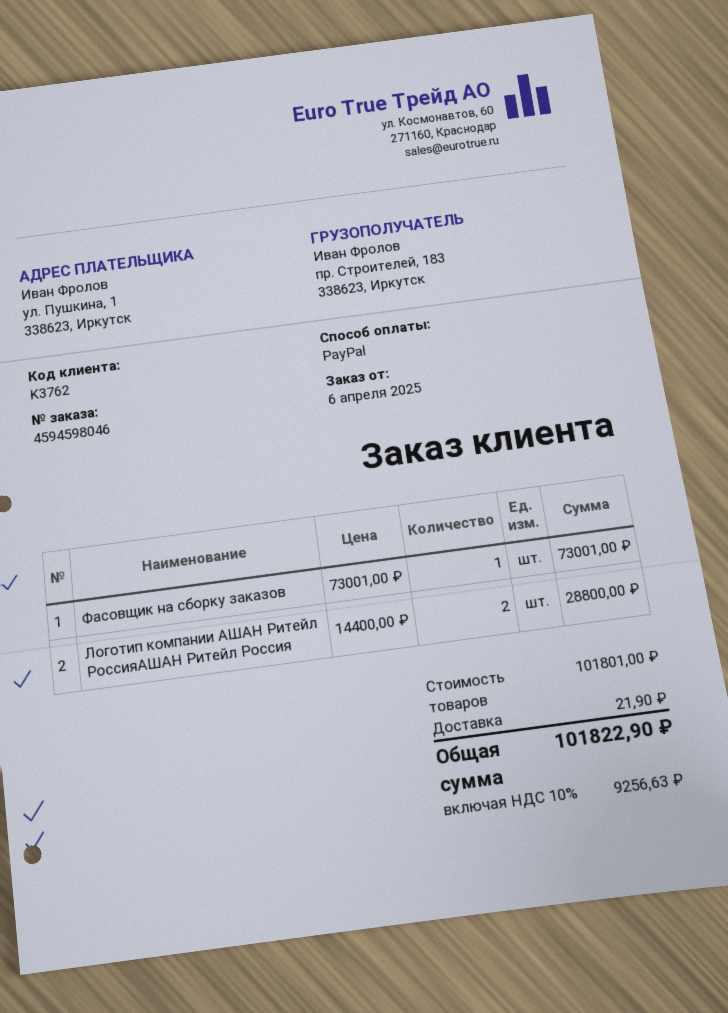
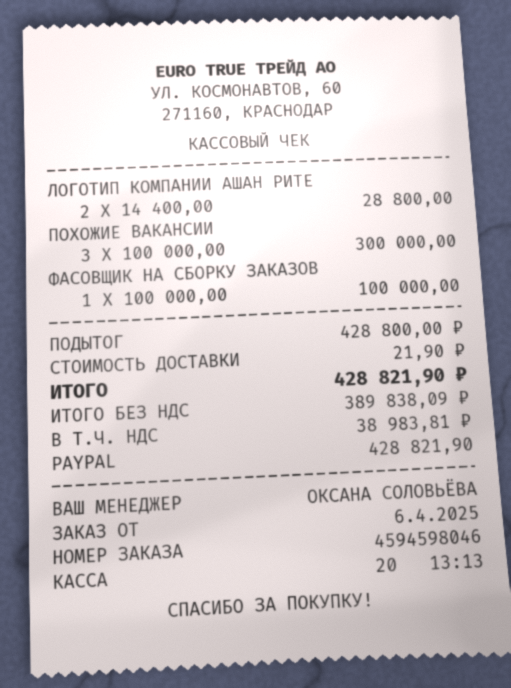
Фасовщик на сборку заказов: 1 x 73001.00 = 73001.00 -> 1 x 100000.00 = 100000.00
ПОХОЖИЕ ВАКАНСИИ: none -> 3 x 100000.00 = 300000.00
subtotal: 101801.00 -> 428800.00
tax: 9256.63 -> 38983.81
total: 101822.90 -> 428821.90

